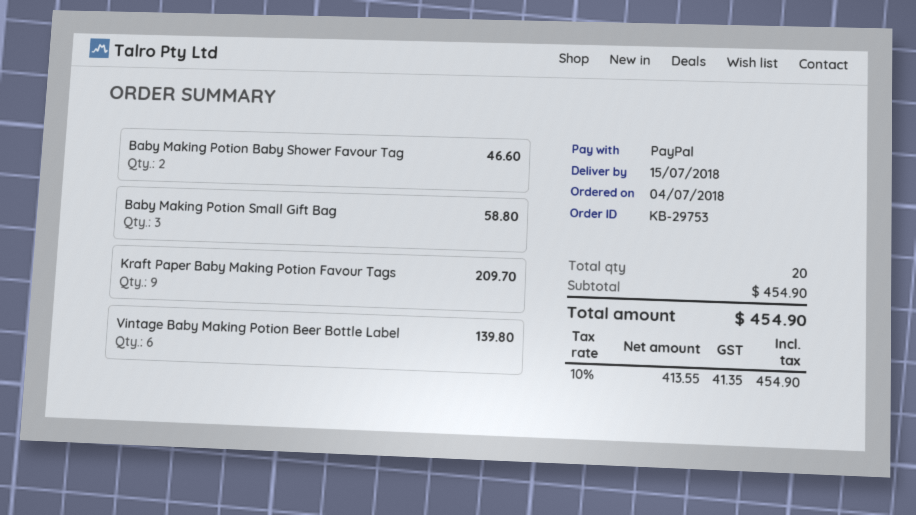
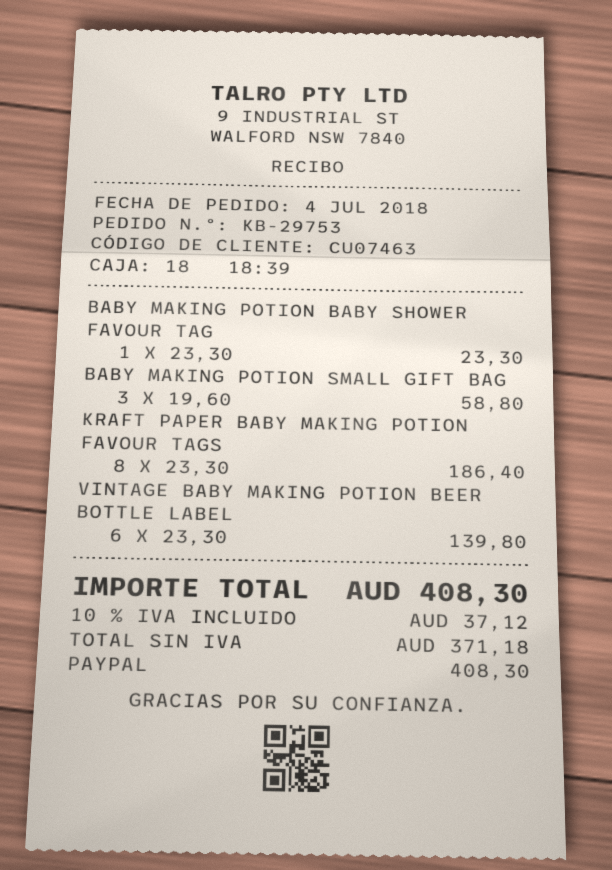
Baby Making Potion Baby Shower Favour Tag: 2 for 46.60 -> 1 for 23.30
Kraft Paper Baby Making Potion Favour Tags: 9 for 209.70 -> 8 for 186.40
net: 413.55 -> 371.18
tax: 10% = 41.35 -> 10% = 37.12
total: 454.90 -> 408.30

